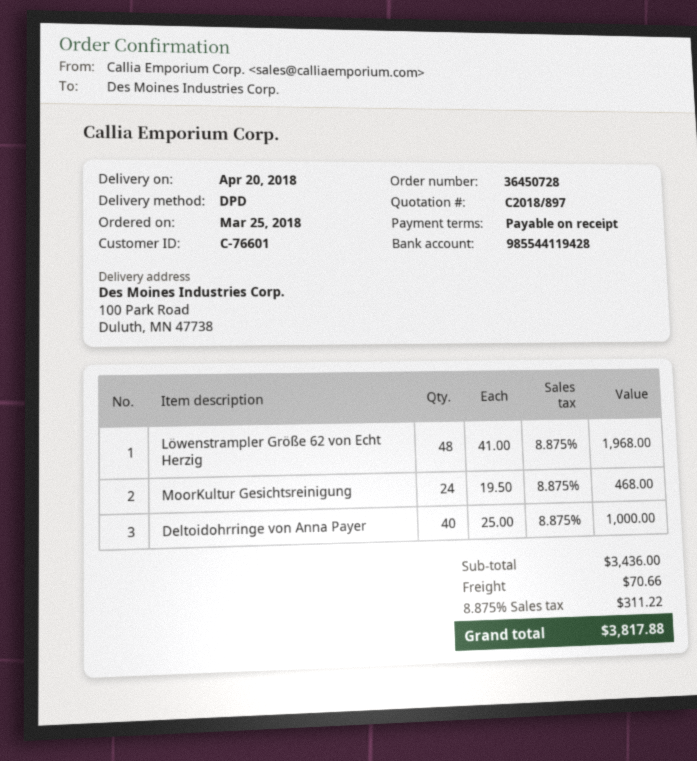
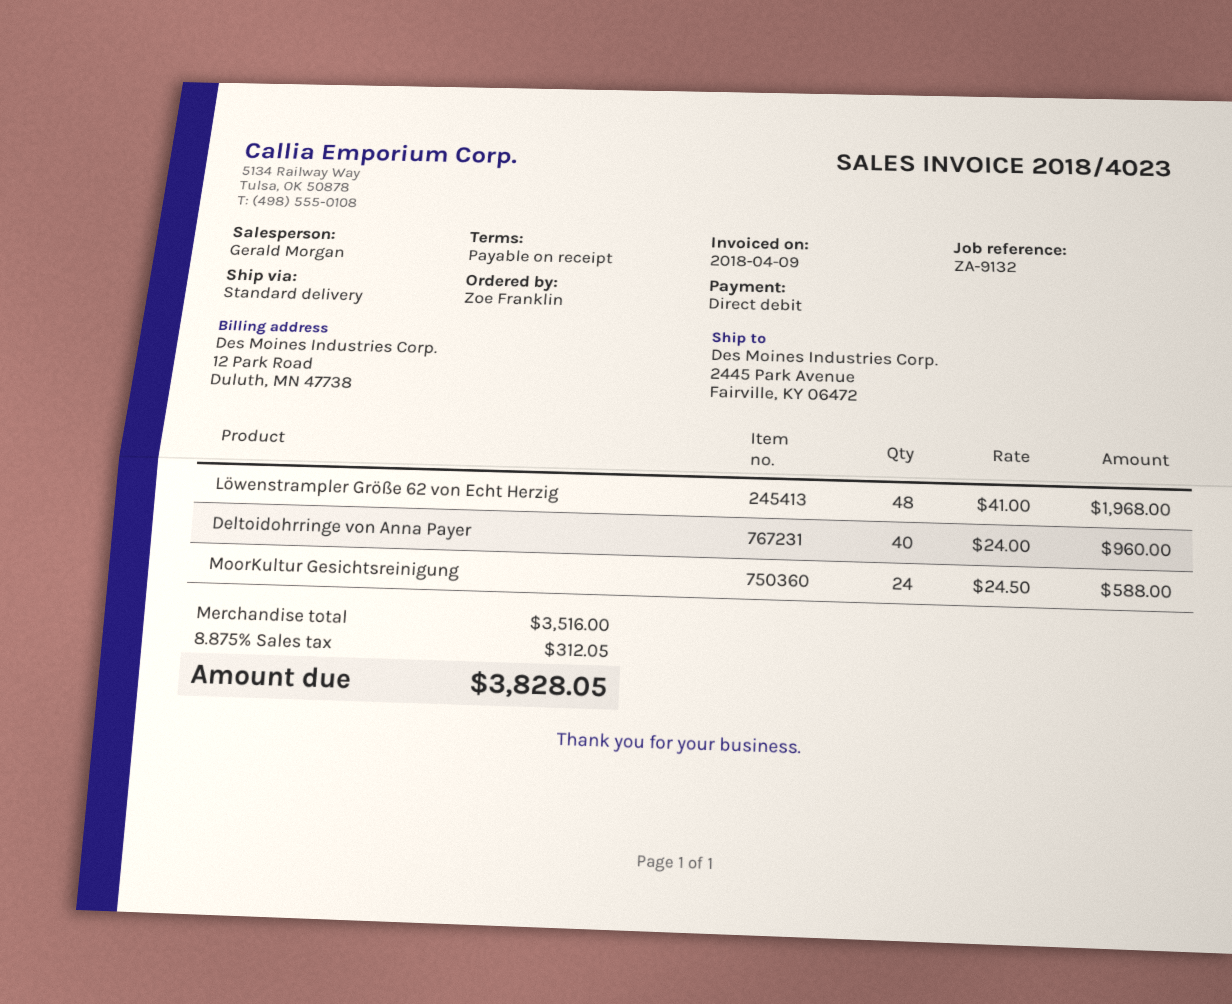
shipping method: DPD -> standard
ship to: 100 Park Road, Duluth, MN 47738 -> 2445 Park Avenue, Fairville, KY 06472
MoorKultur Gesichtsreinigung: 24 x 19.50 = 468.00 -> 24 x 24.50 = 588.00
Deltoidohrringe von Anna Payer: 40 x 25.00 = 1000.00 -> 40 x 24.00 = 960.00
subtotal: 3436.00 -> 3516.00
shipping: 70.66 -> none
tax: 8.875% = 311.22 -> 8.875% = 312.05
total: 3817.88 -> 3828.05

